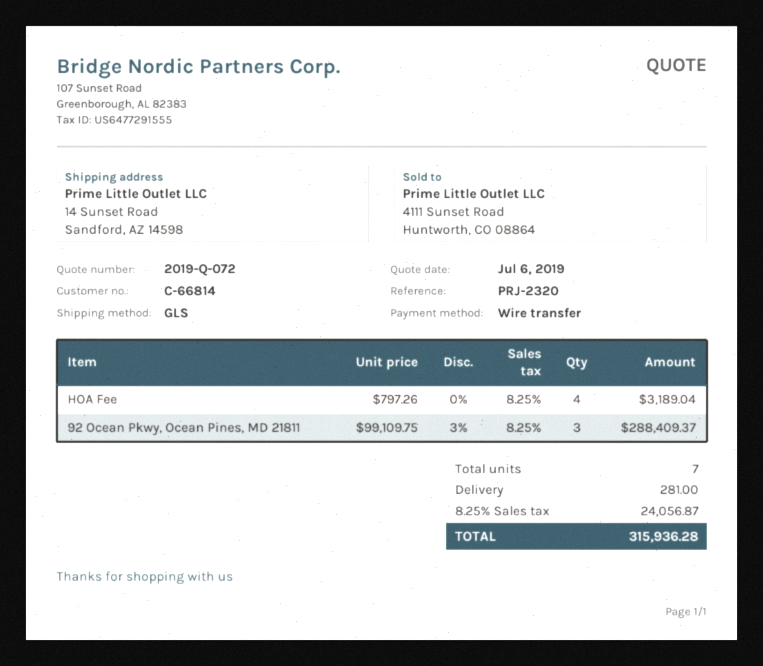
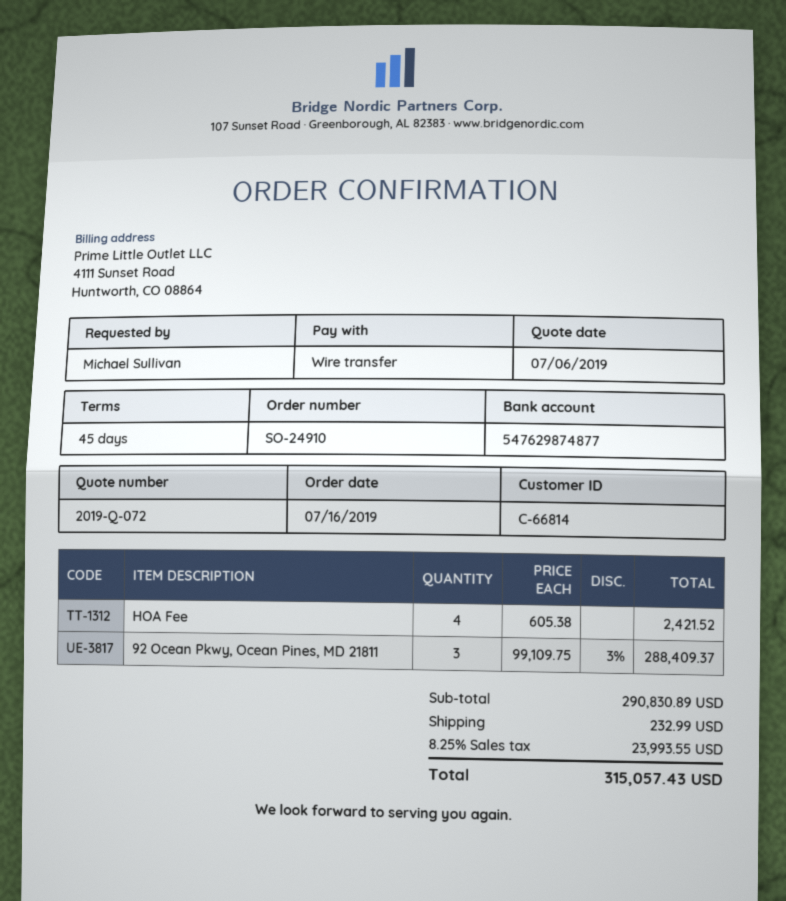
HOA Fee: 4 x 797.26 = 3189.04 -> 4 x 605.38 = 2421.52
shipping: 281.00 -> 232.99
tax: 8.25% = 24056.87 -> 8.25% = 23993.55
total: 315936.28 -> 315057.43

